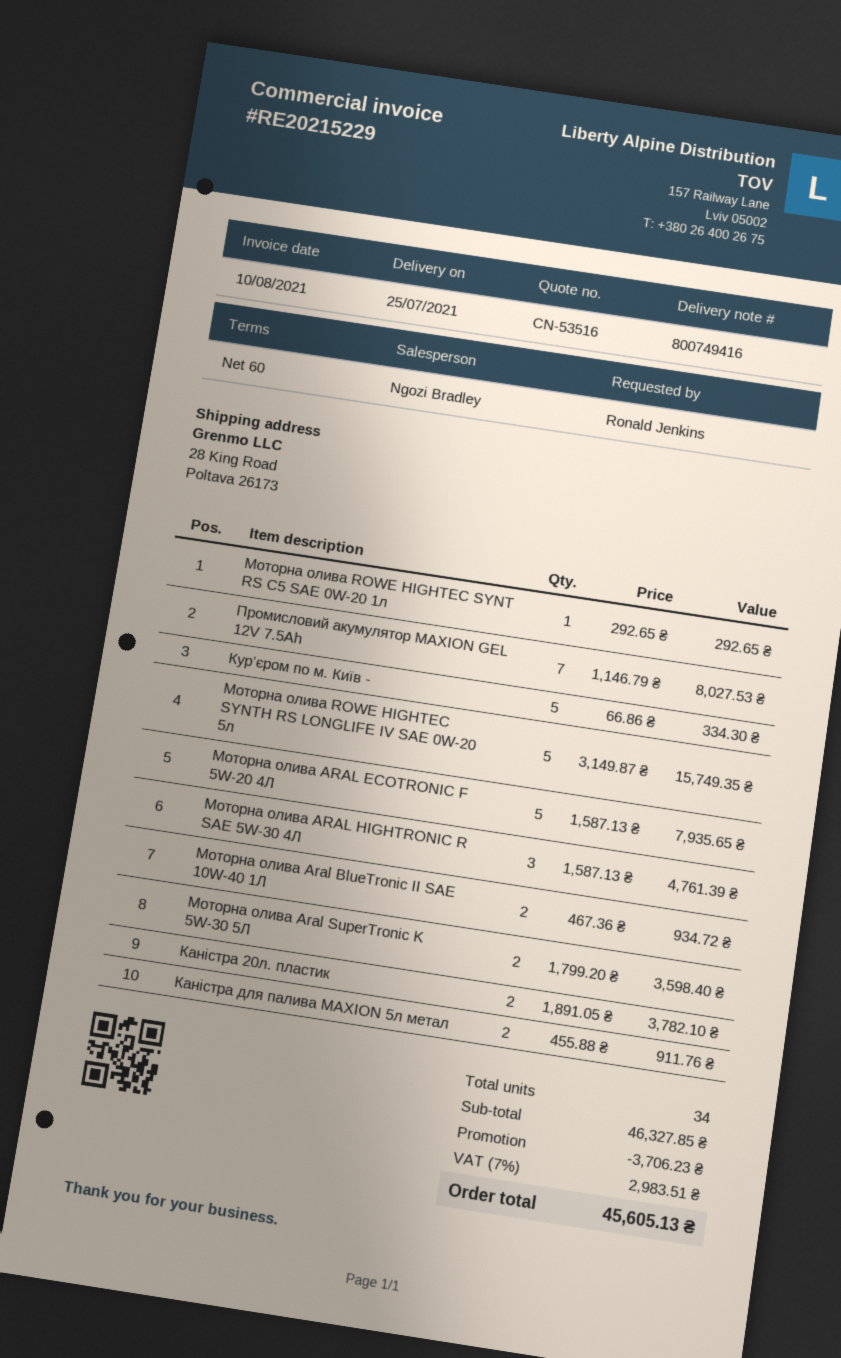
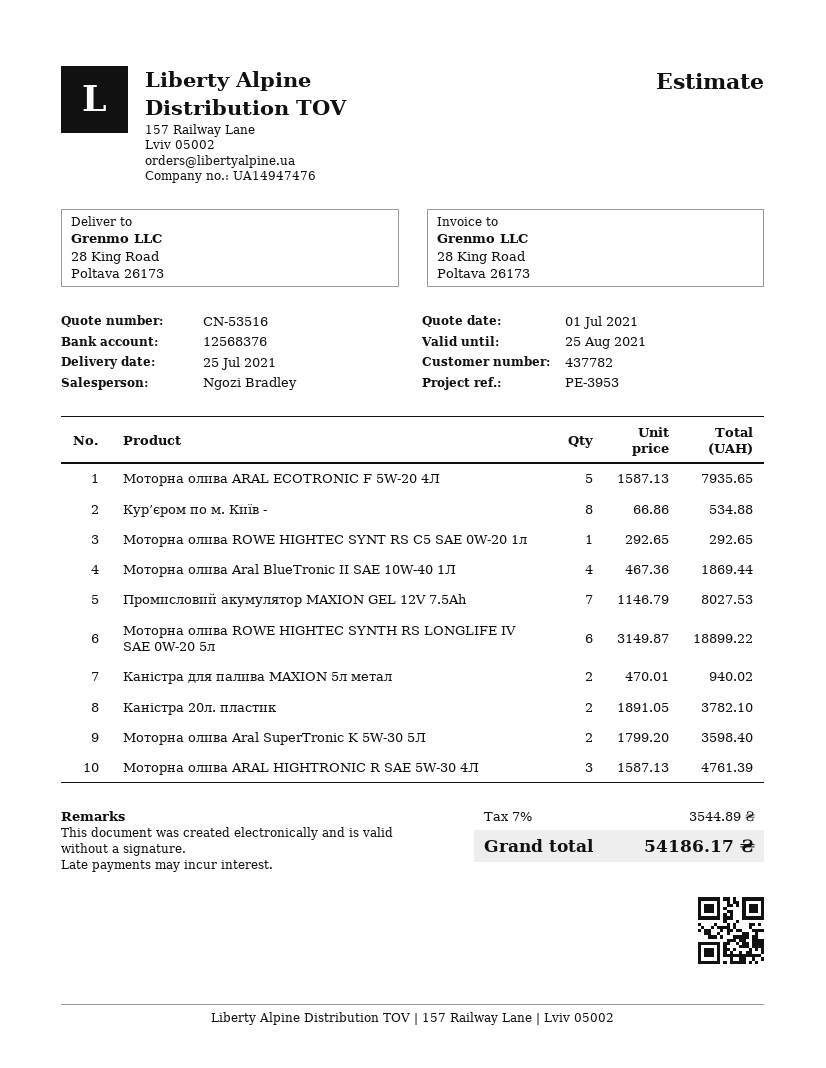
Кур’єром по м. Київ -: 5 x 66.86 = 334.30 -> 8 x 66.86 = 534.88
Моторна олива ROWE HIGHTEC SYNTH RS LONGLIFE IV SAE 0W-20 5л: 5 x 3149.87 = 15749.35 -> 6 x 3149.87 = 18899.22
Моторна олива Aral BlueTronic II SAE 10W-40 1Л: 2 x 467.36 = 934.72 -> 4 x 467.36 = 1869.44
Каністра для палива MAXION 5л метал: 2 x 455.88 = 911.76 -> 2 x 470.01 = 940.02
discount: 3706.23 -> none
tax: 7% = 2983.51 -> 7% = 3544.89
total: 45605.13 -> 54186.17

